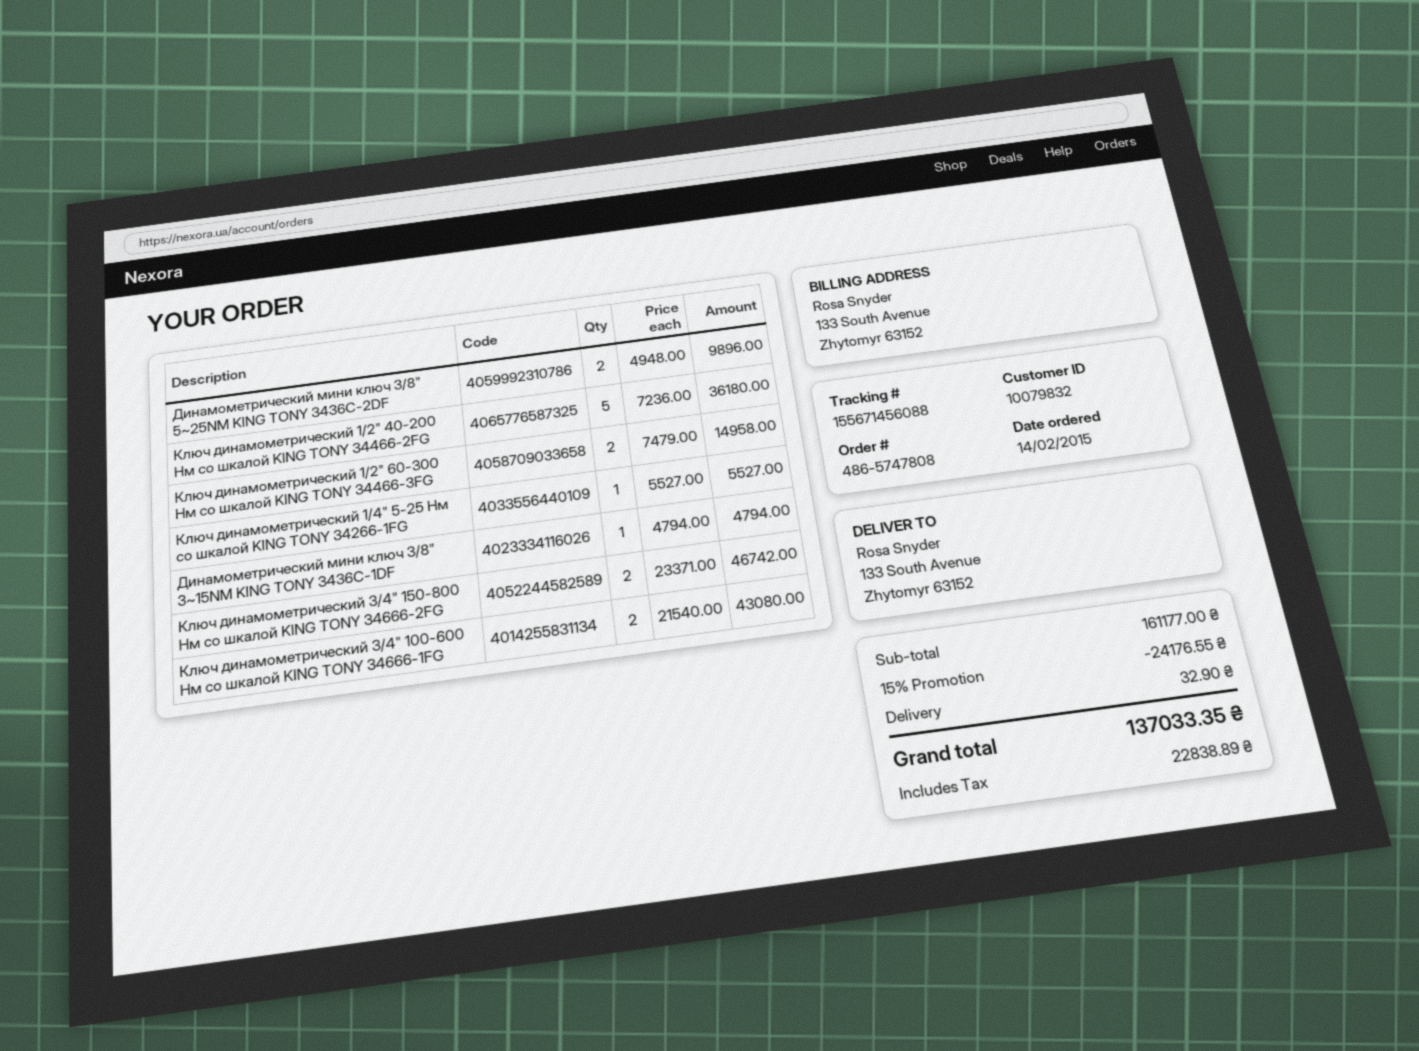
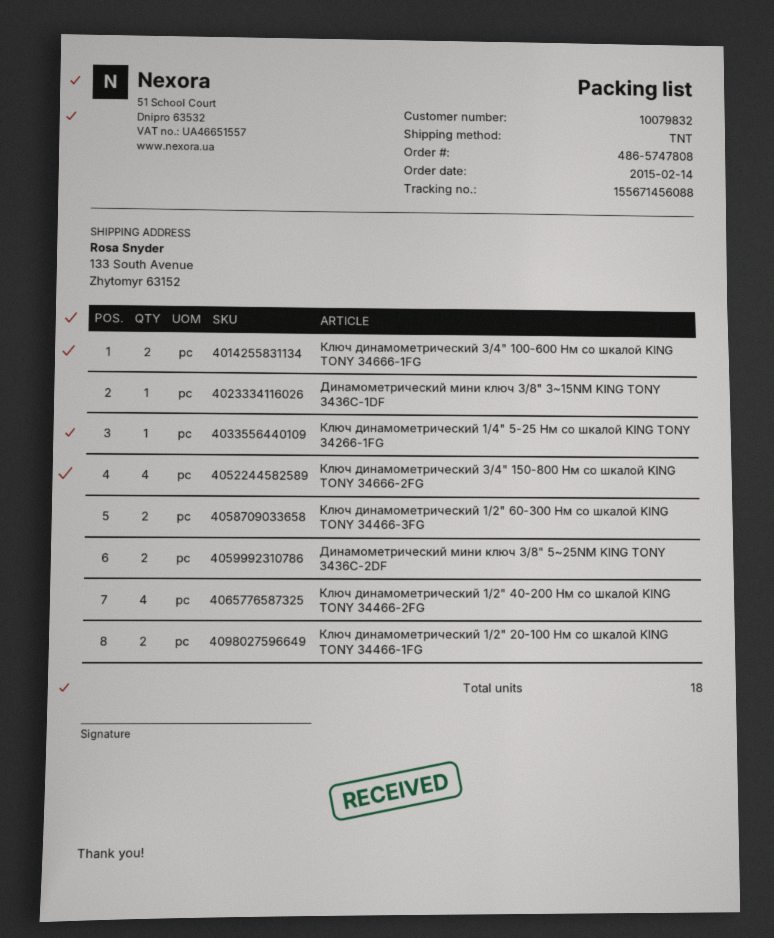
Ключ динамометрический 1/2" 40-200 Нм со шкалой KING TONY 34466-2FG: 5 -> 4
Ключ динамометрический 3/4" 150-800 Нм со шкалой KING TONY 34666-2FG: 2 -> 4
Ключ динамометрический 1/2" 20-100 Нм со шкалой KING TONY 34466-1FG: none -> 2

